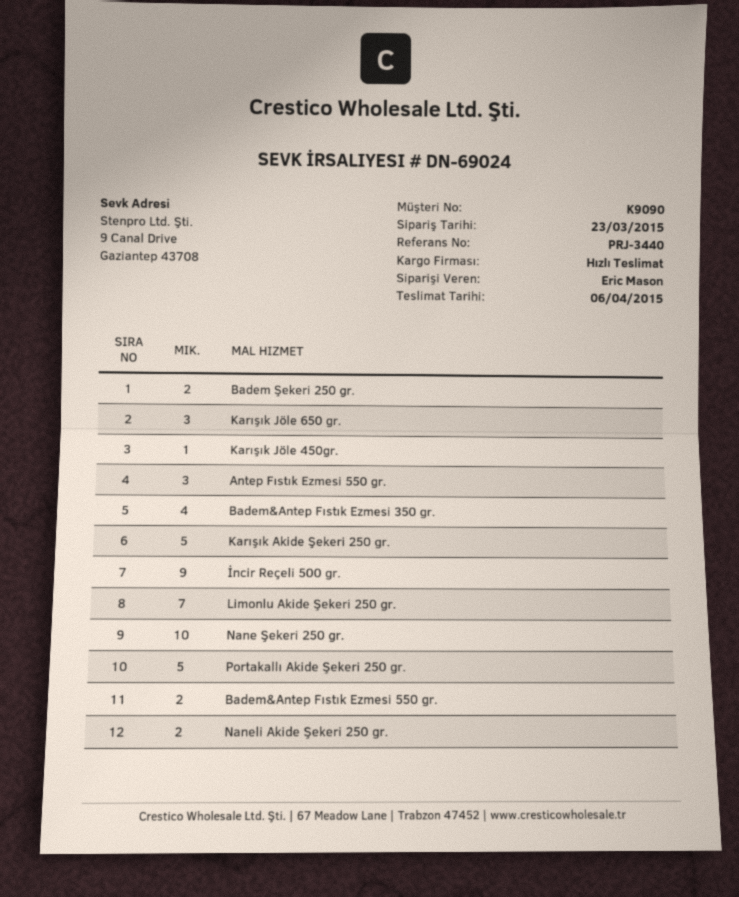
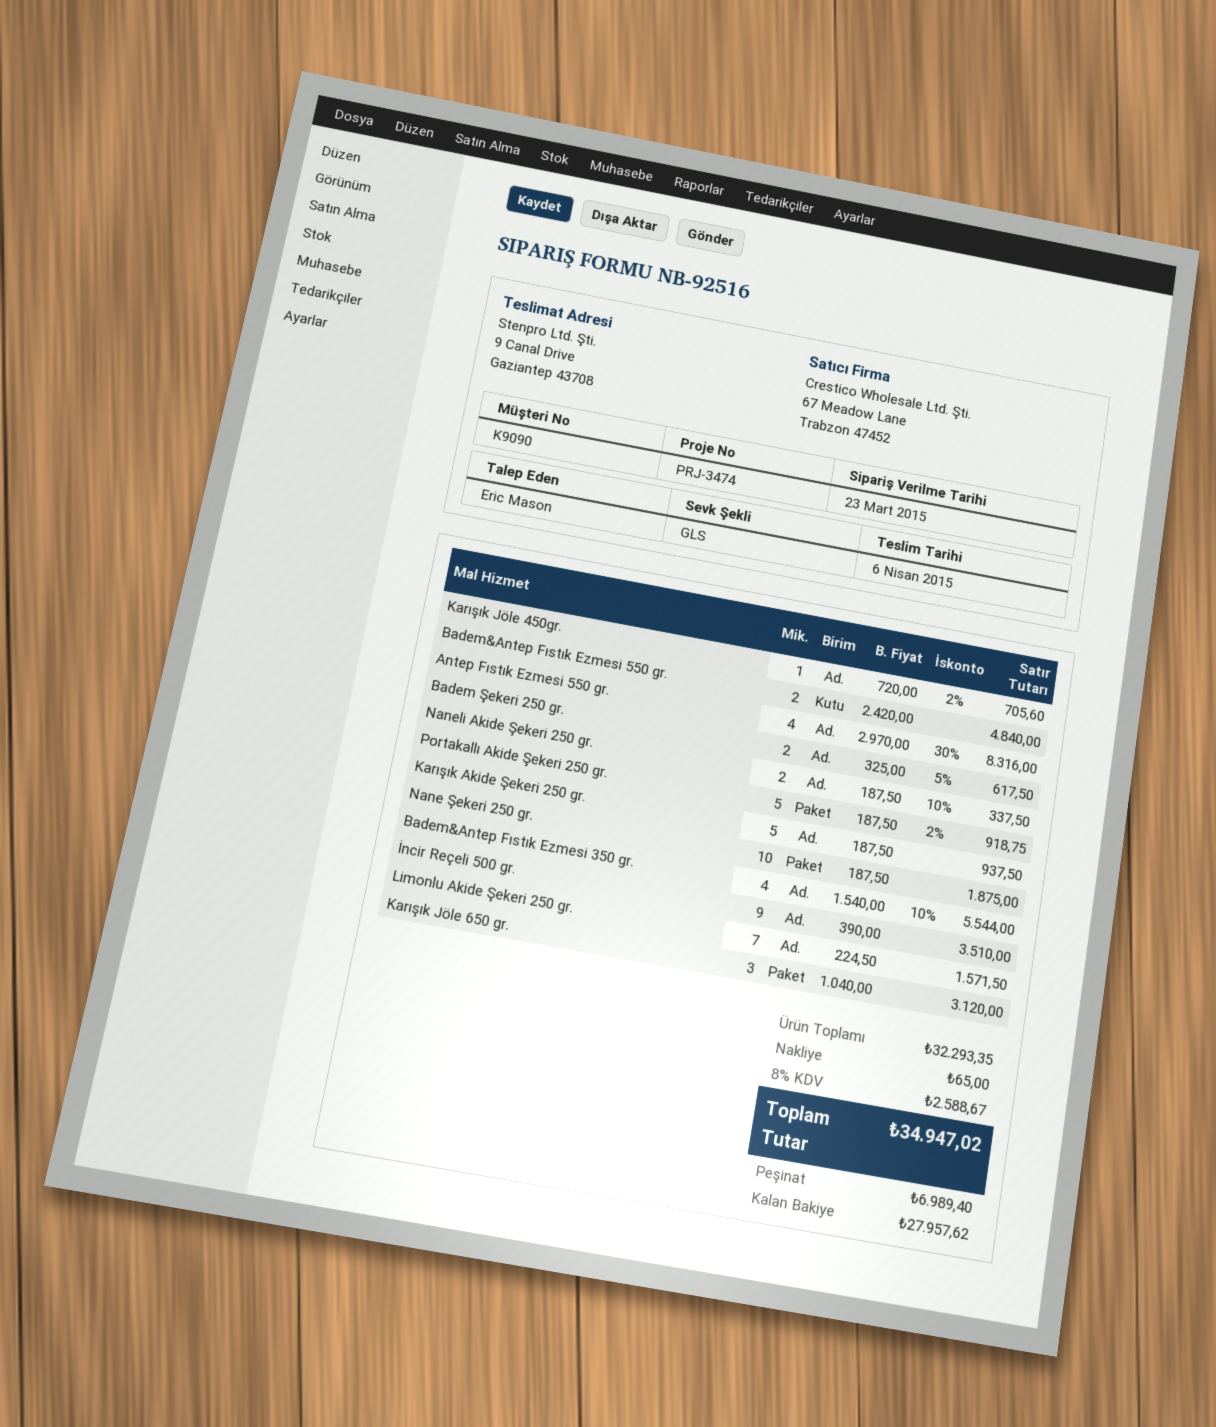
reference: PRJ-3440 -> PRJ-3474
shipping method: express -> GLS
Antep Fıstık Ezmesi 550 gr.: 3 -> 4

